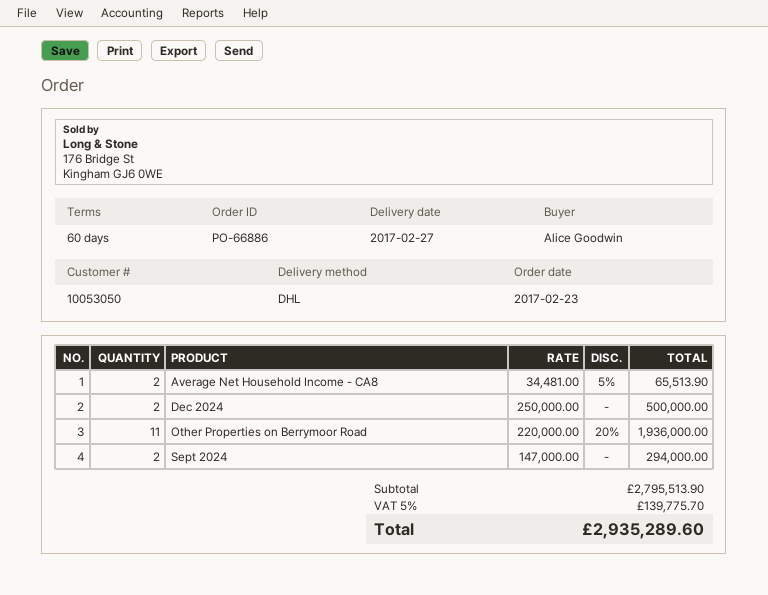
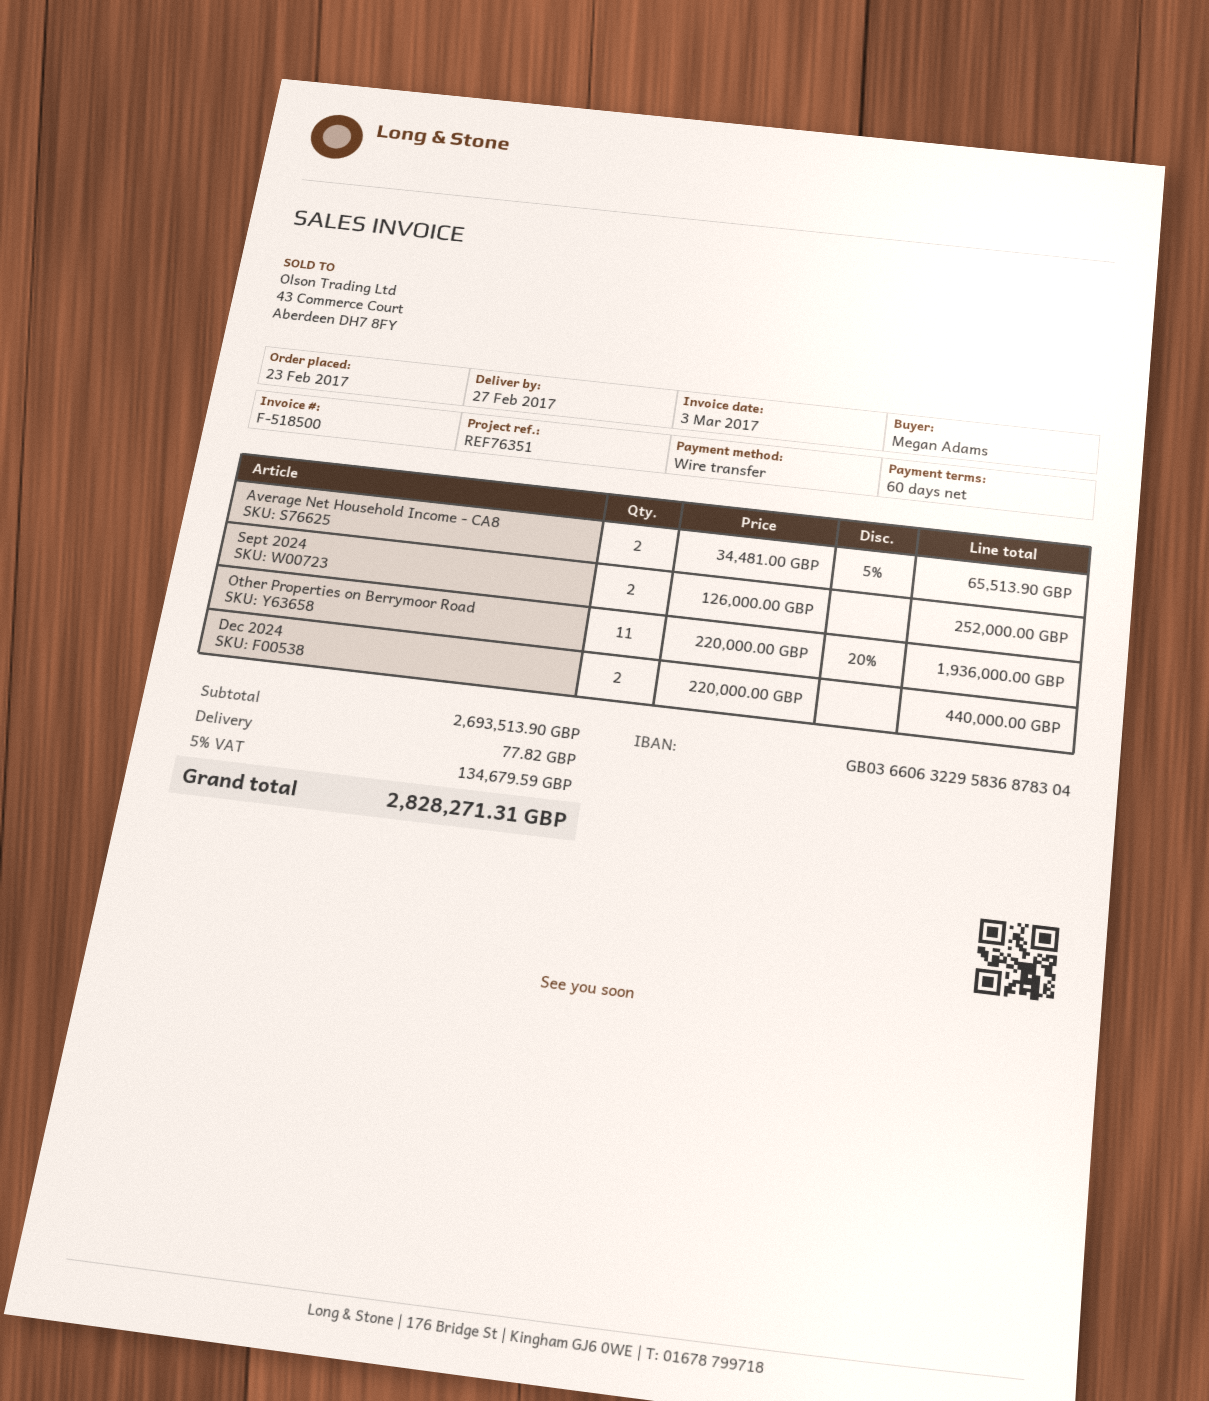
ordered by: Alice Goodwin -> Megan Adams
Dec 2024: 2 x 250000.00 = 500000.00 -> 2 x 220000.00 = 440000.00
Sept 2024: 2 x 147000.00 = 294000.00 -> 2 x 126000.00 = 252000.00
subtotal: 2795513.90 -> 2693513.90
shipping: none -> 77.82
tax: 5% = 139775.70 -> 5% = 134679.59
total: 2935289.60 -> 2828271.31

